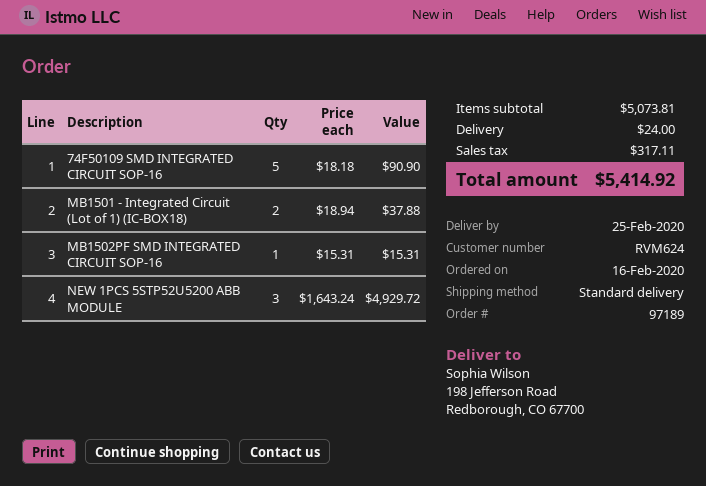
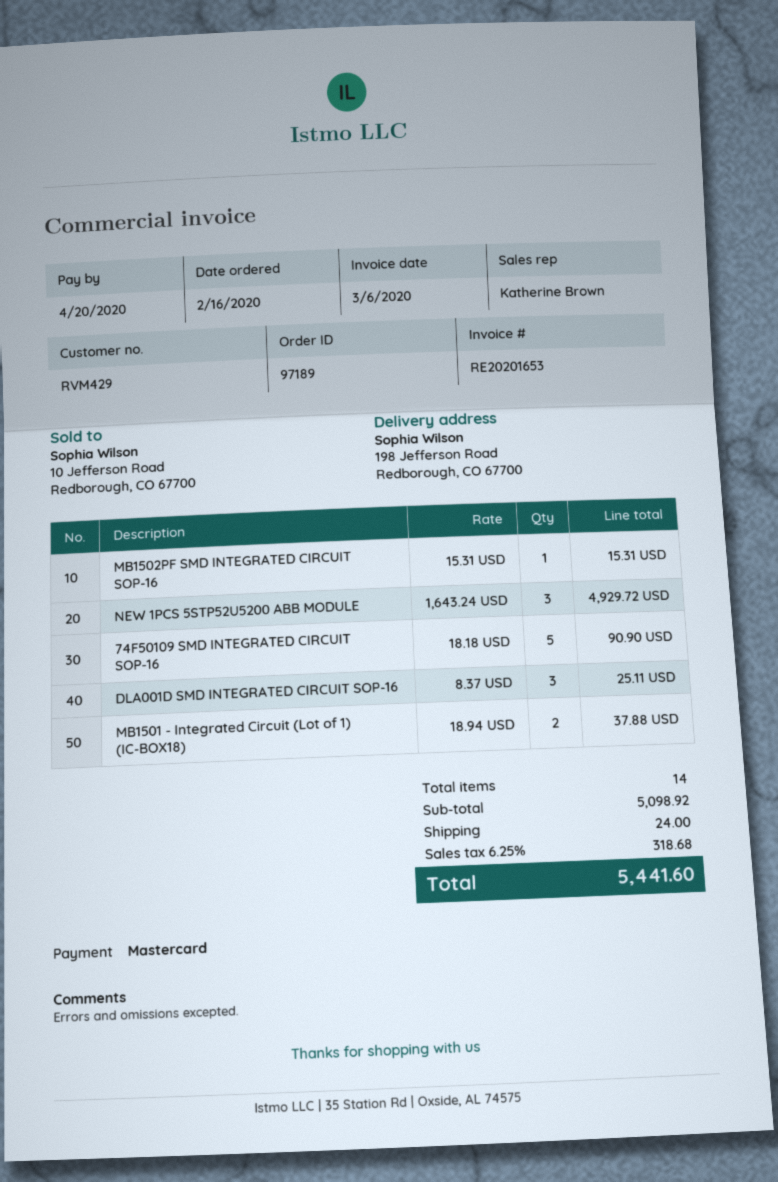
customer number: RVM624 -> RVM429
DLA001D SMD INTEGRATED CIRCUIT SOP-16: none -> 3 x 8.37 = 25.11
subtotal: 5073.81 -> 5098.92
tax: 317.11 -> 318.68
total: 5414.92 -> 5441.60

